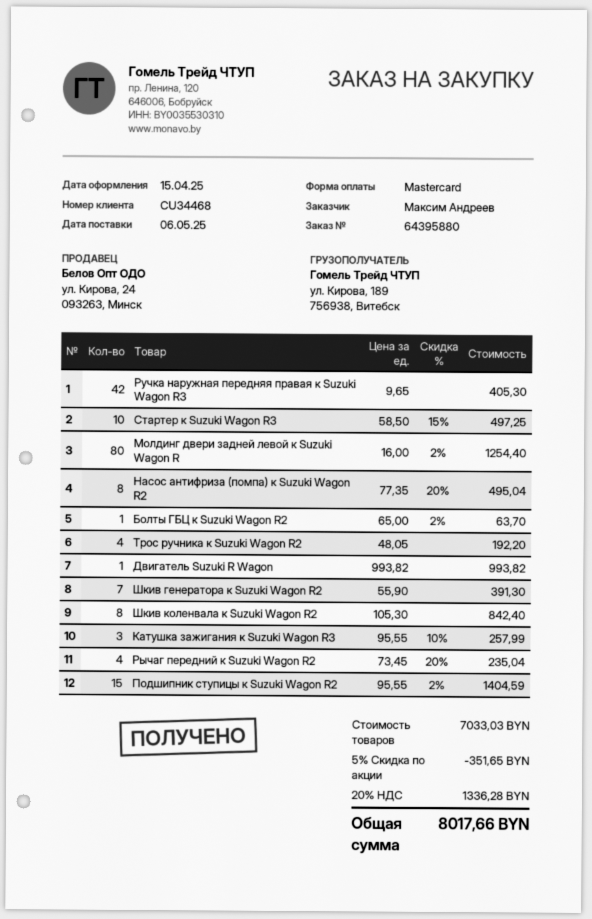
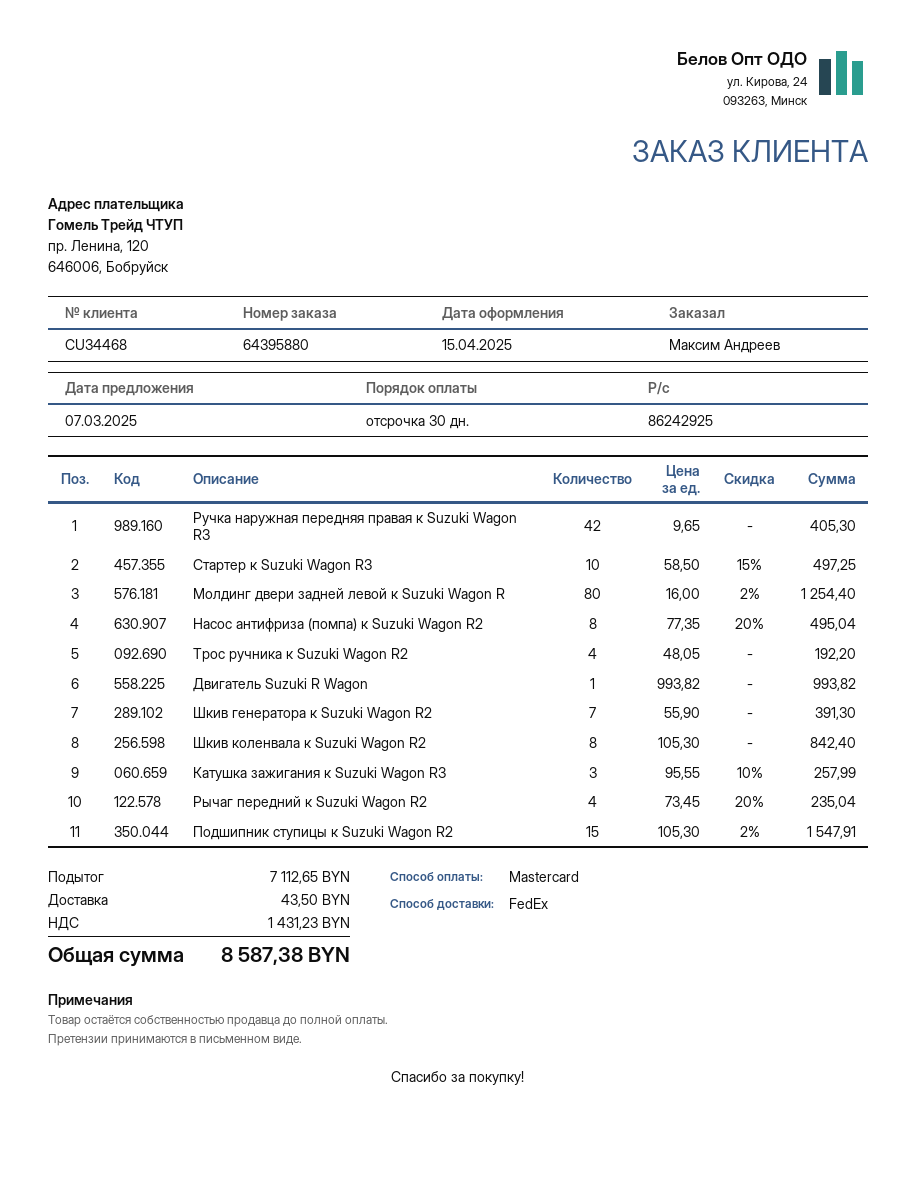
Болты ГБЦ к Suzuki Wagon R2: 1 x 65.00 - 2% = 63.70 -> none
Подшипник ступицы к Suzuki Wagon R2: 15 x 95.55 - 2% = 1404.59 -> 15 x 105.30 - 2% = 1547.91
subtotal: 7033.03 -> 7112.65
discount: 5% = 351.65 -> none
shipping: none -> 43.50
tax: 1336.28 -> 1431.23
total: 8017.66 -> 8587.38

